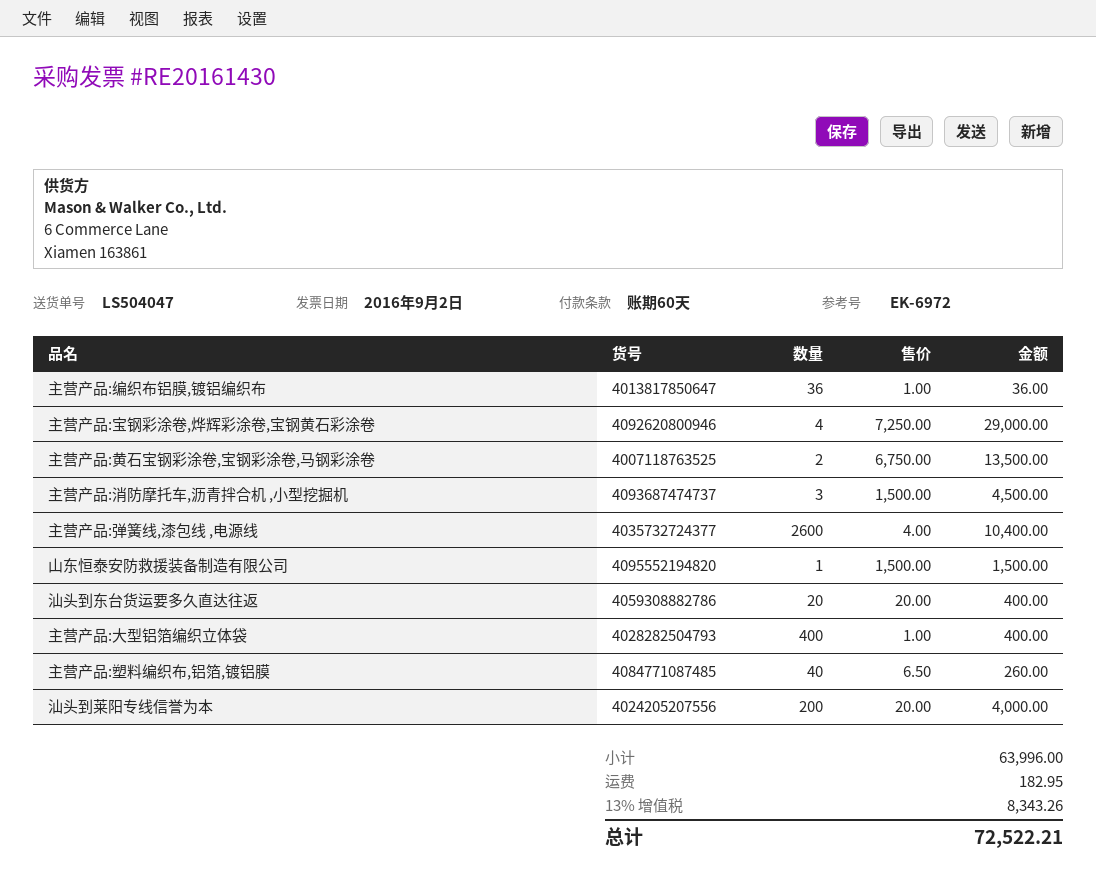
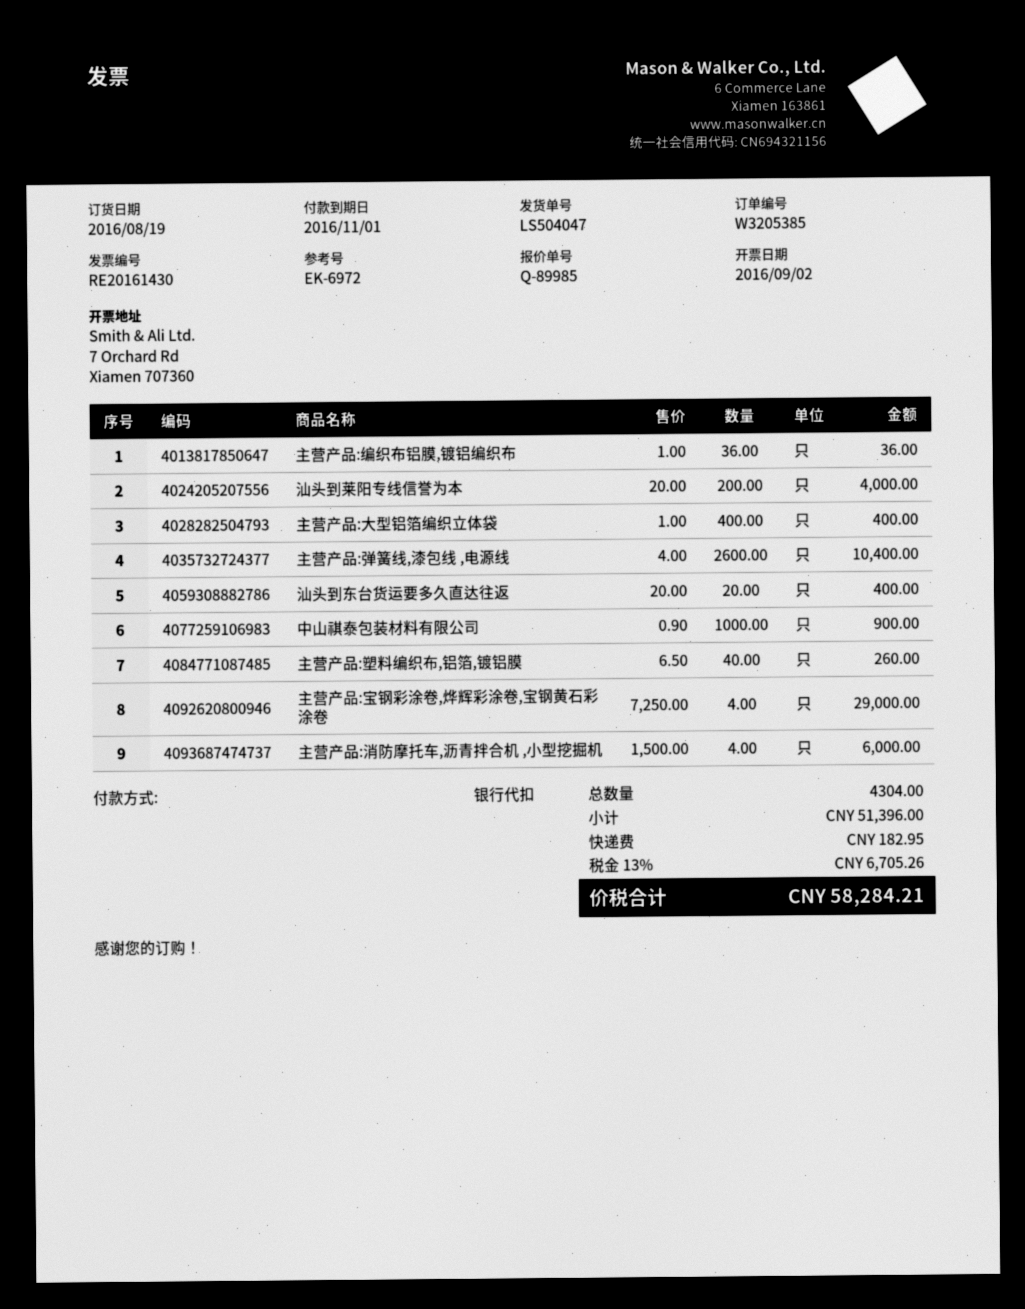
主营产品:黄石宝钢彩涂卷,宝钢彩涂卷,马钢彩涂卷: 2 x 6750.00 = 13500.00 -> none
主营产品:消防摩托车,沥青拌合机 ,小型挖掘机: 3 x 1500.00 = 4500.00 -> 4 x 1500.00 = 6000.00
山东恒泰安防救援装备制造有限公司: 1 x 1500.00 = 1500.00 -> none
中山祺泰包装材料有限公司: none -> 1000 x 0.90 = 900.00
subtotal: 63996.00 -> 51396.00
tax: 13% = 8343.26 -> 13% = 6705.26
total: 72522.21 -> 58284.21

